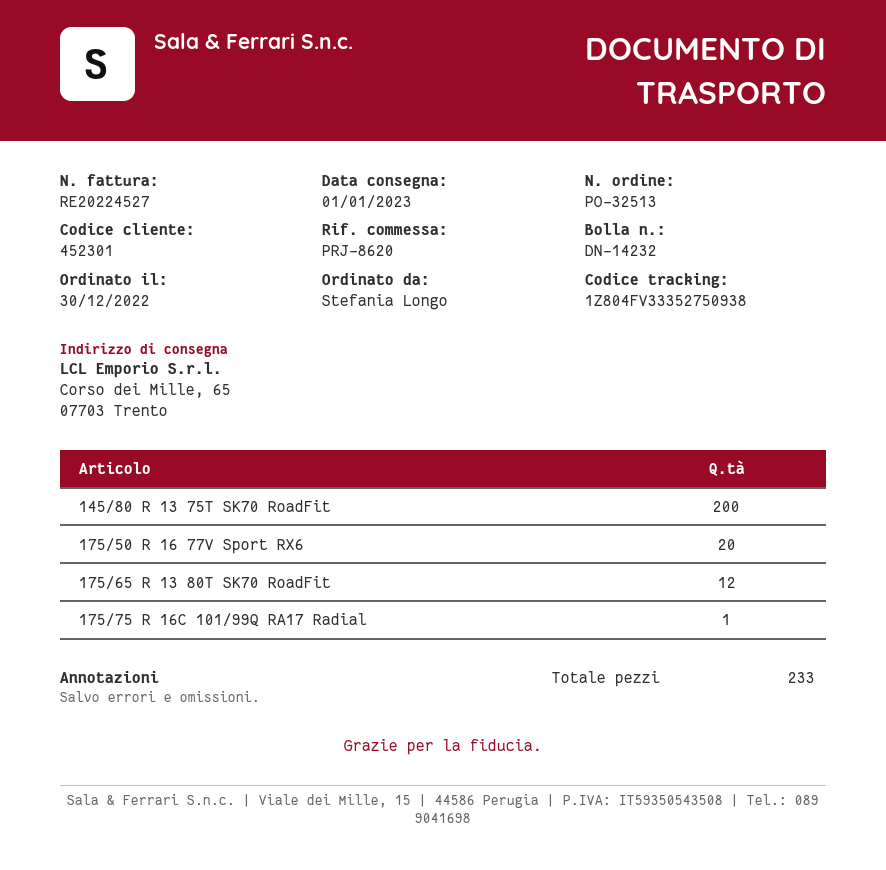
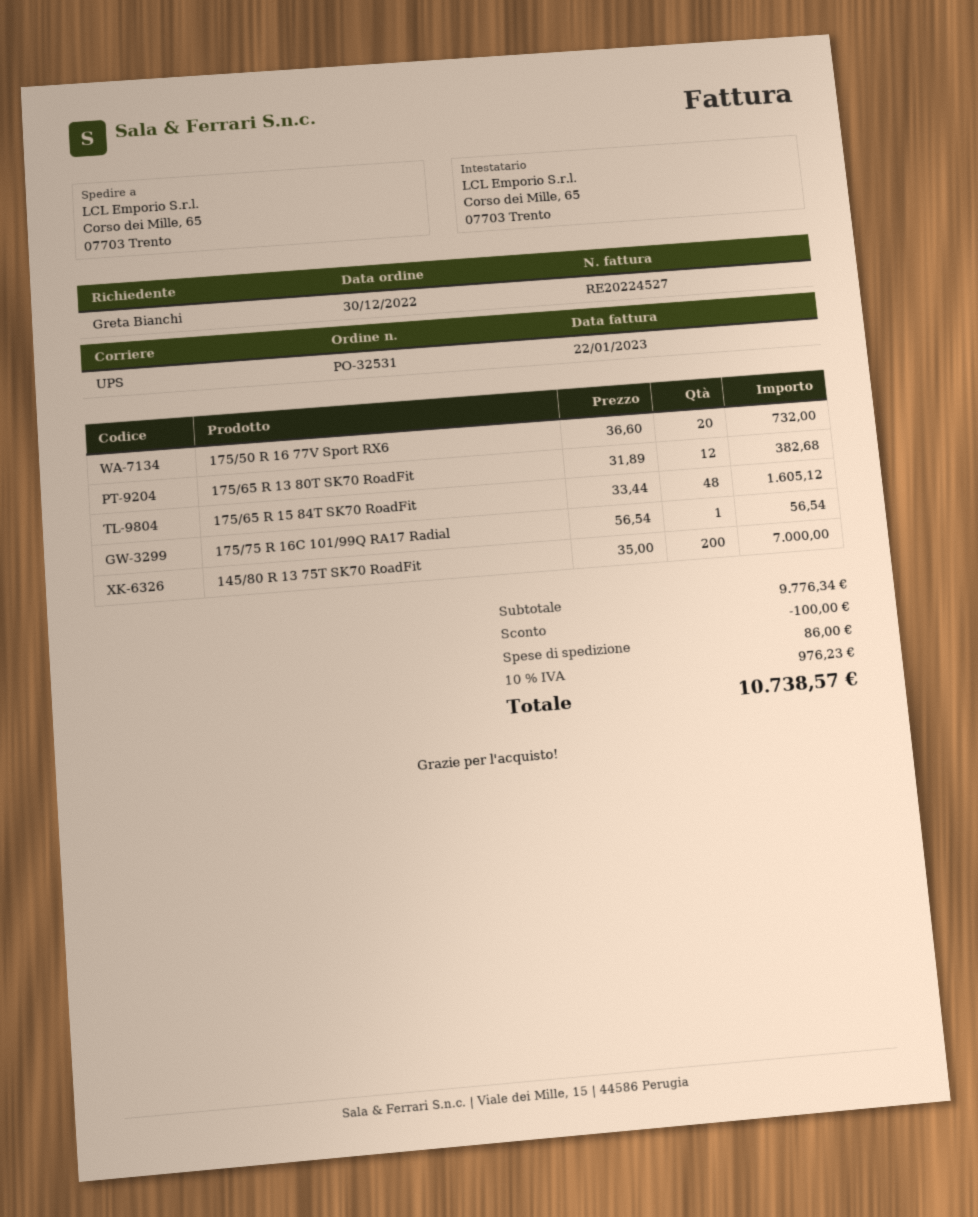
order number: PO-32513 -> PO-32531
ordered by: Stefania Longo -> Greta Bianchi
175/65 R 15 84T SK70 RoadFit: none -> 48

